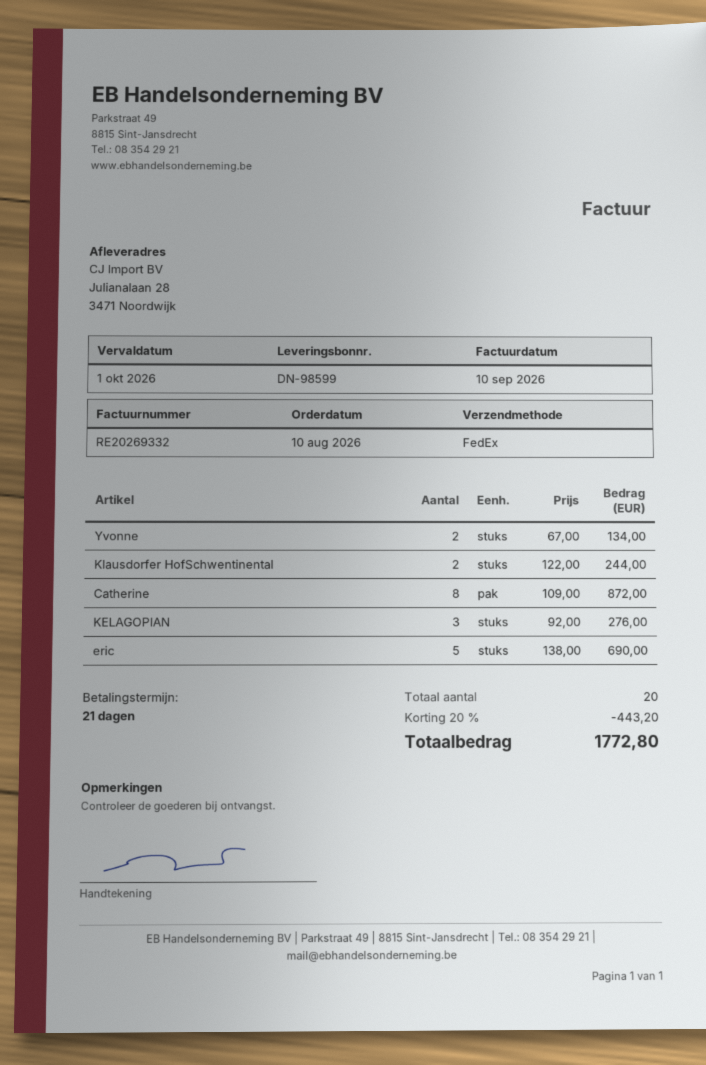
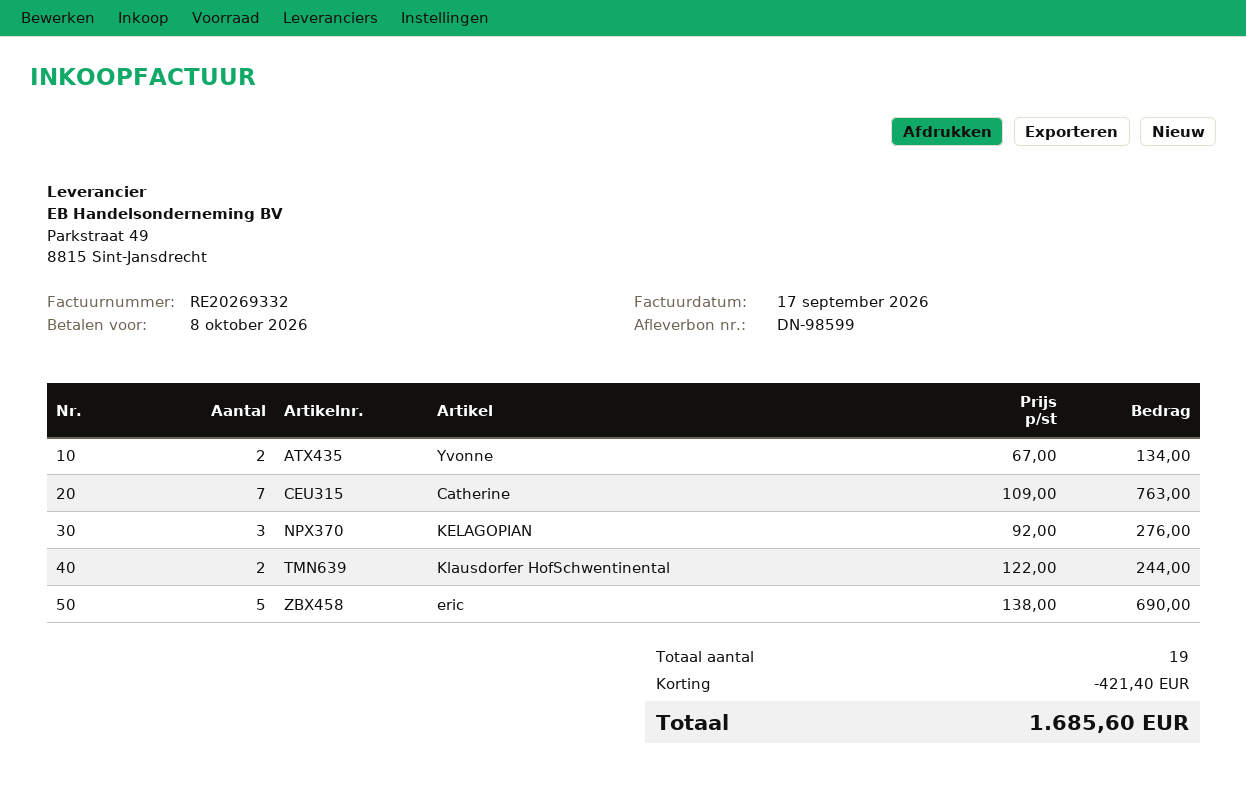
invoice date: 2026-09-10 -> 2026-09-17
due date: 2026-10-01 -> 2026-10-08
Catherine: 8 x 109.00 = 872.00 -> 7 x 109.00 = 763.00
total quantity: 20 -> 19
discount: 443.20 -> 421.40
total: 1772.80 -> 1685.60

